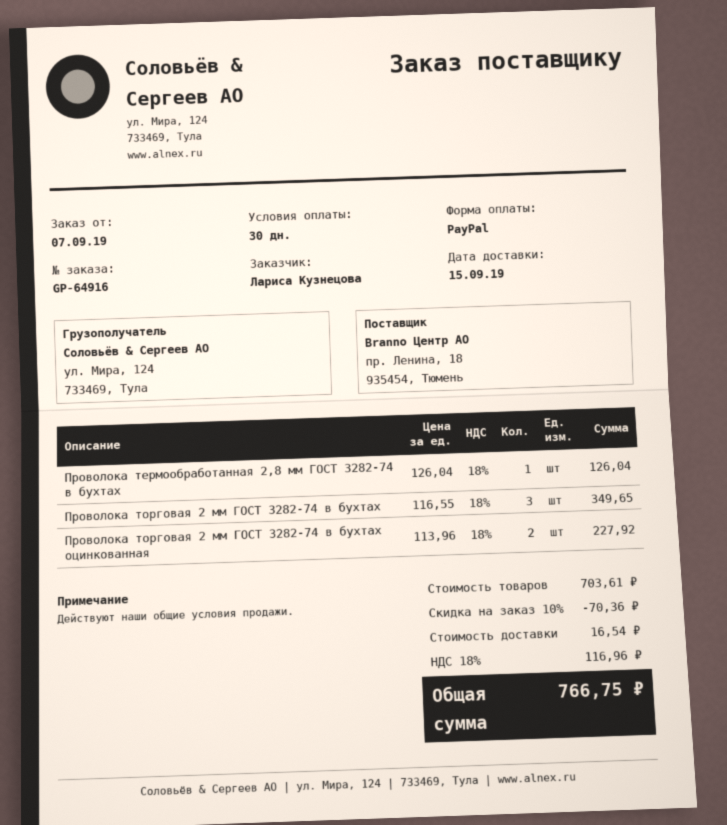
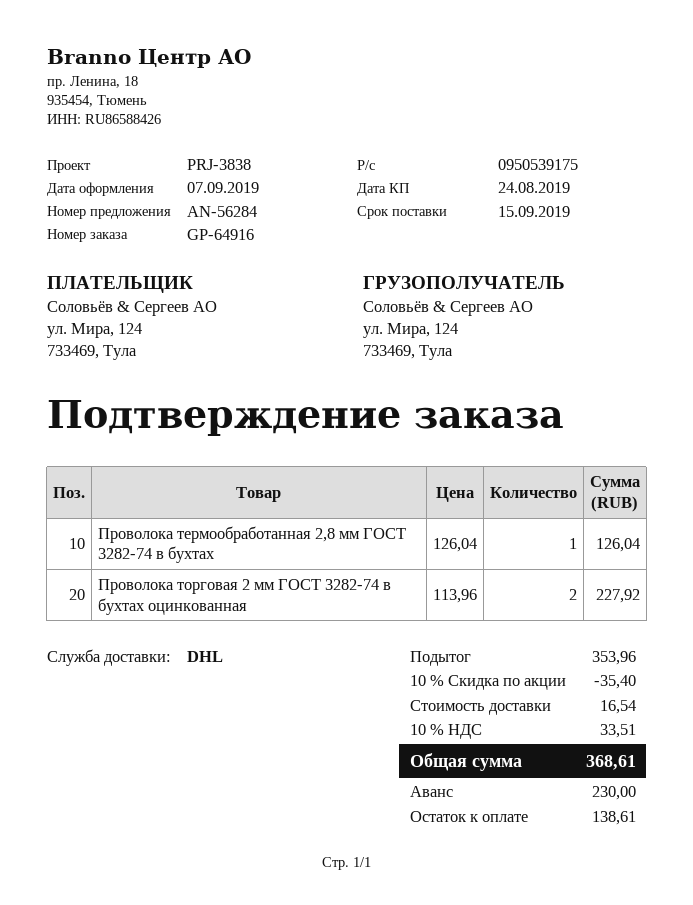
Проволока торговая 2 мм ГОСТ 3282-74 в бухтах: 3 x 116.55 = 349.65 -> none
subtotal: 703.61 -> 353.96
discount: 10% = 70.36 -> 10% = 35.40
tax: 18% = 116.96 -> 10% = 33.51
total: 766.75 -> 368.61

